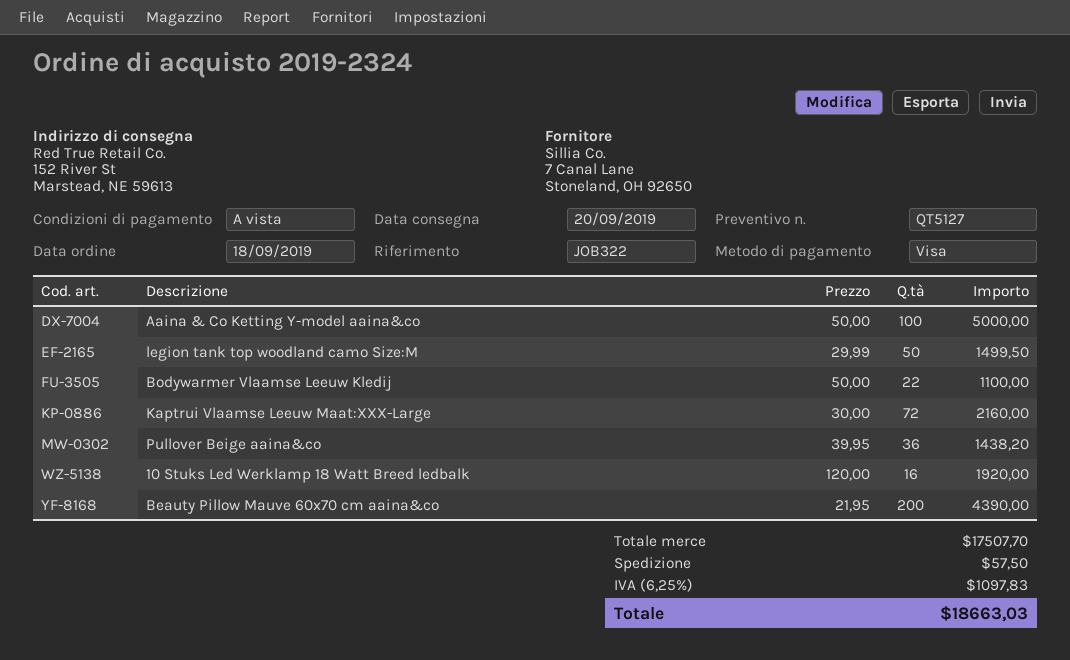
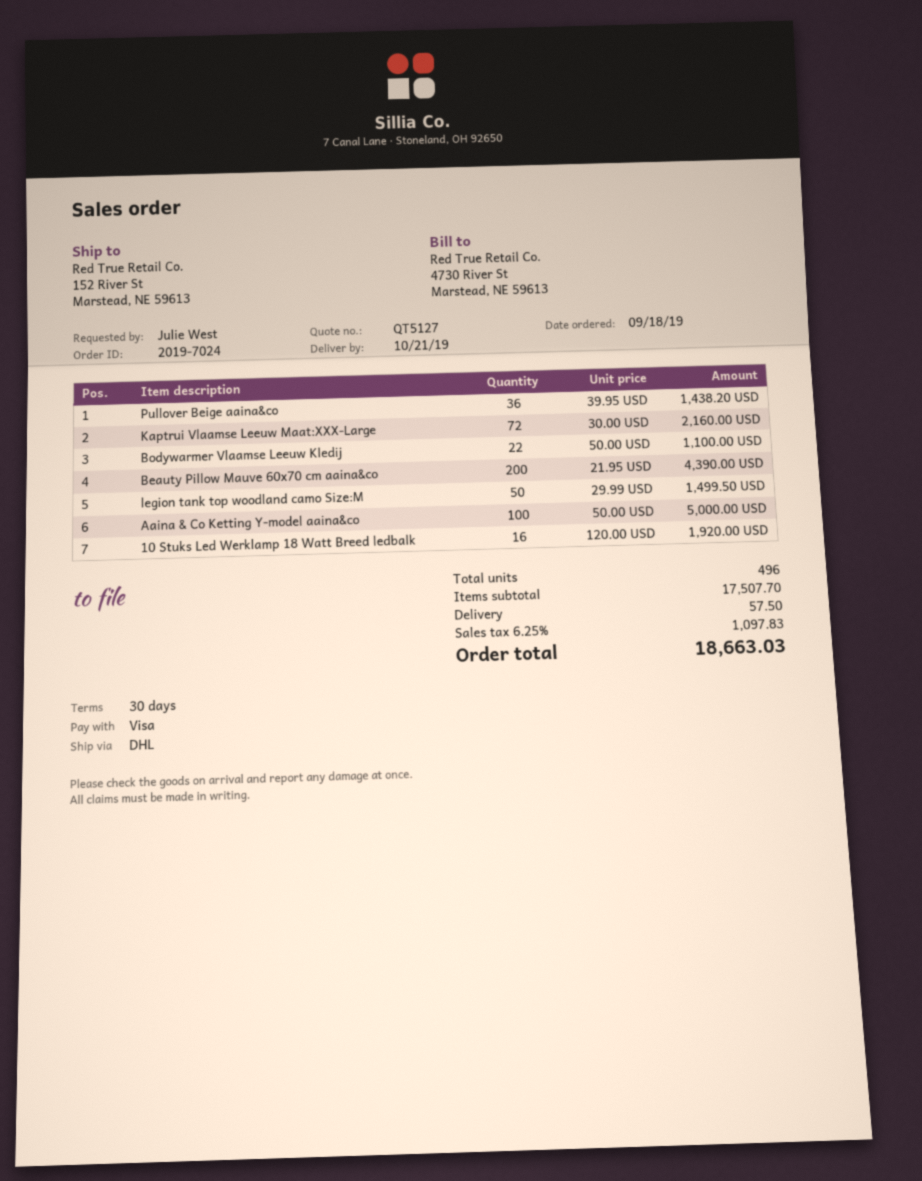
order number: 2019-2324 -> 2019-7024
delivery date: 2019-09-20 -> 2019-10-21
payment terms: on receipt -> 30 days

